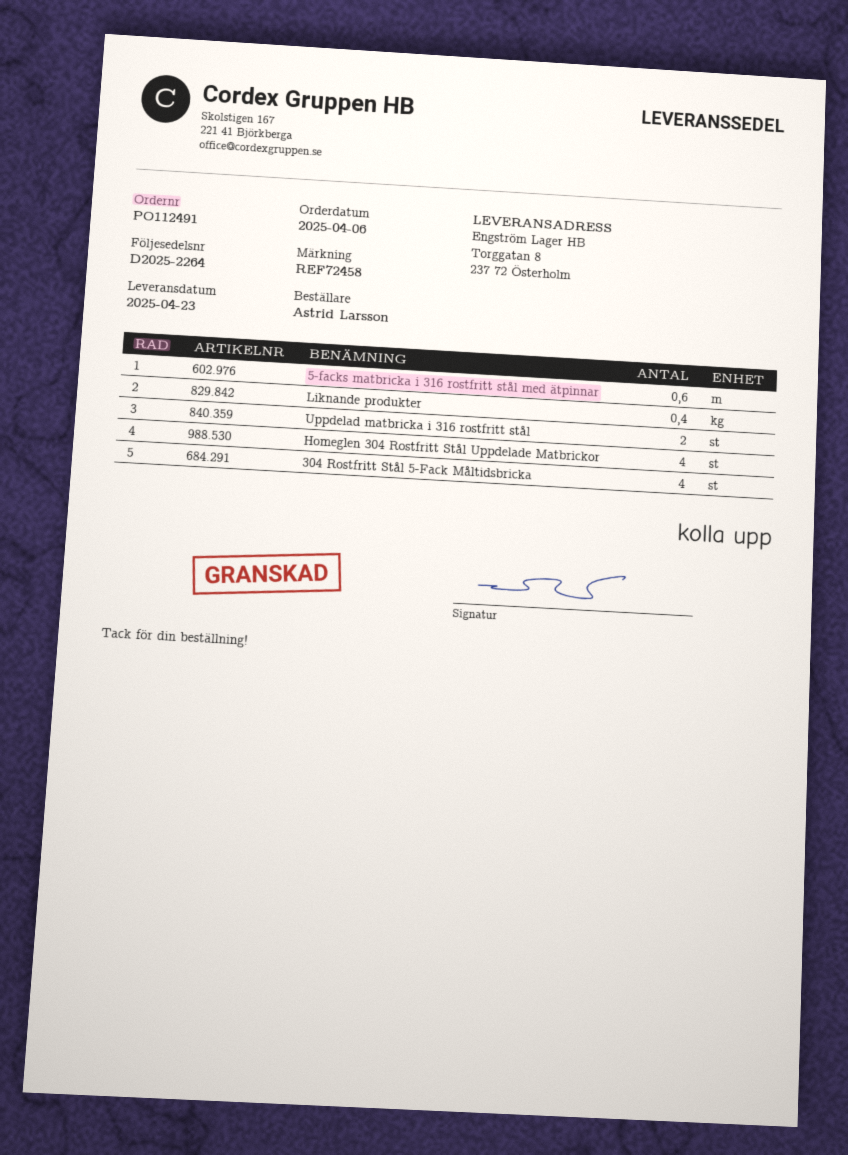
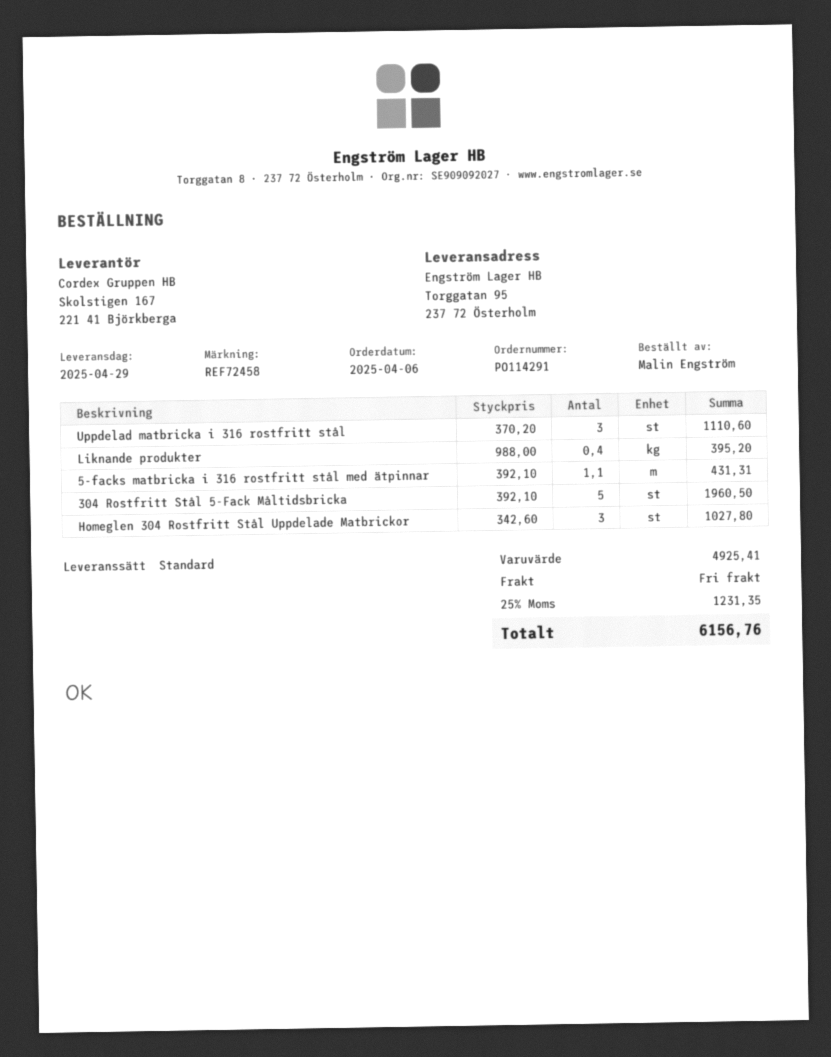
order number: PO112491 -> PO114291
delivery date: 2025-04-23 -> 2025-04-29
ordered by: Astrid Larsson -> Malin Engström
ship to: Torggatan 8, 237 72 Österholm -> Torggatan 95, 237 72 Österholm
5-facks matbricka i 316 rostfritt stål med ätpinnar: 0.6 -> 1.1
Uppdelad matbricka i 316 rostfritt stål: 2 -> 3
Homeglen 304 Rostfritt Stål Uppdelade Matbrickor: 4 -> 3
304 Rostfritt Stål 5-Fack Måltidsbricka: 4 -> 5

